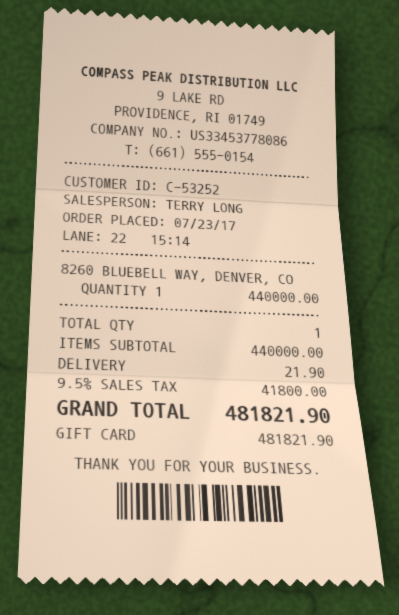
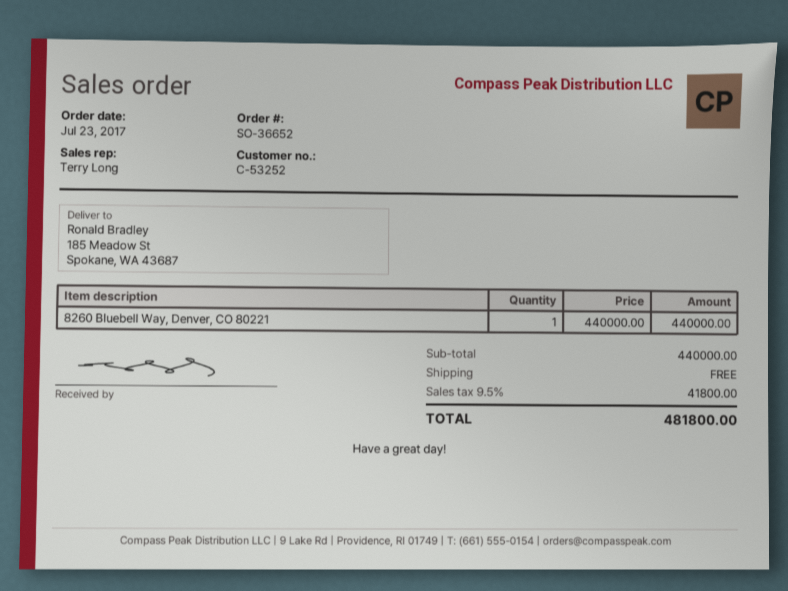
shipping: 21.90 -> 0.00
total: 481821.90 -> 481800.00

